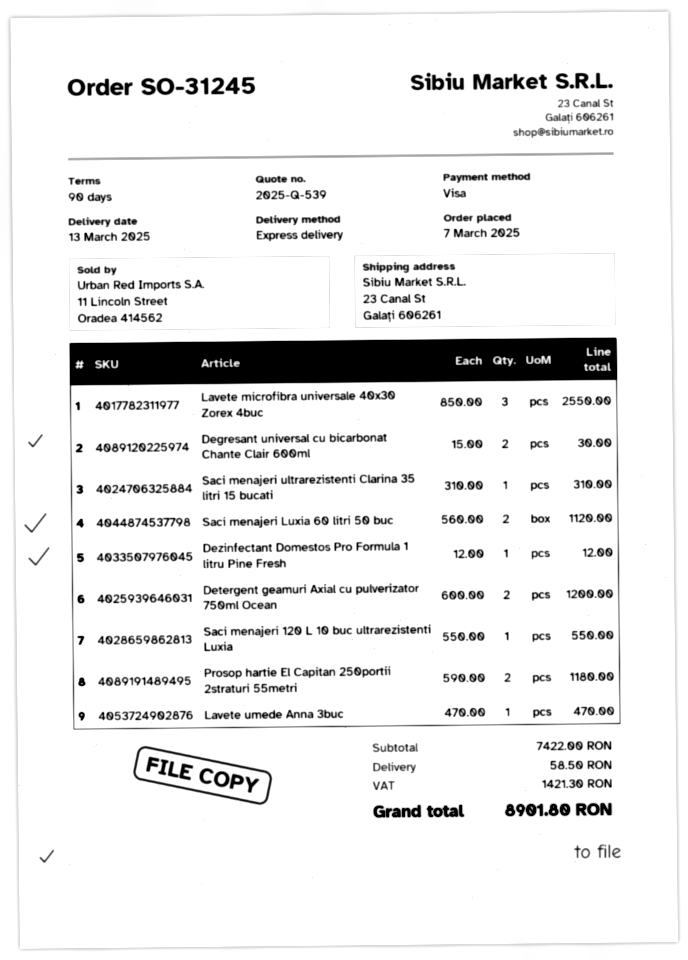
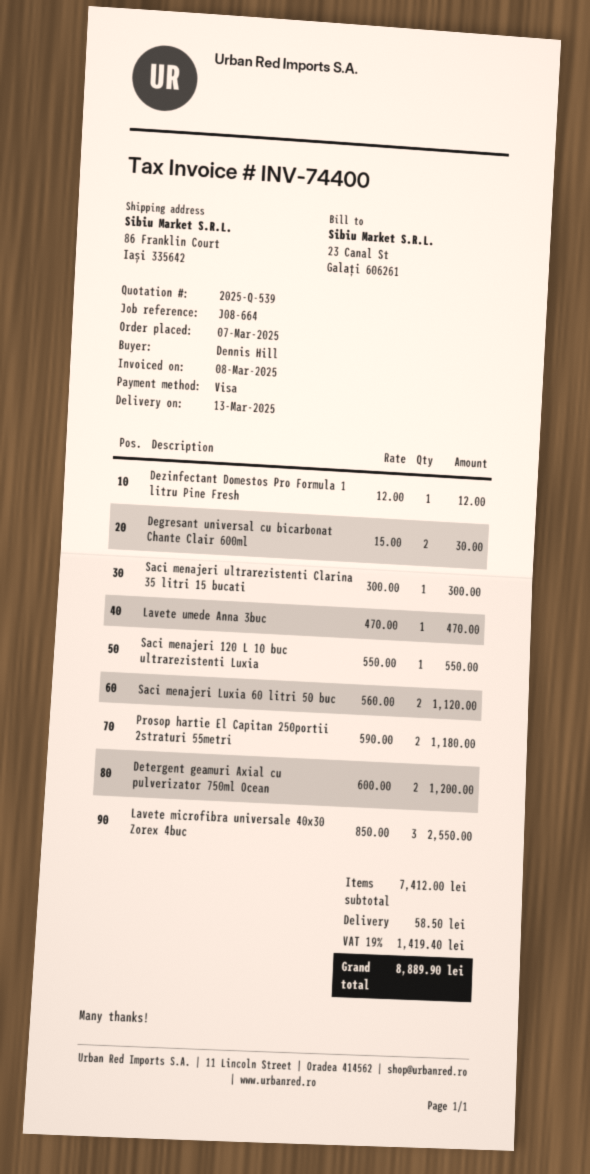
ship to: 23 Canal St, Galați 606261 -> 86 Franklin Court, Iași 335642
Saci menajeri ultrarezistenti Clarina 35 litri 15 bucati: 1 x 310.00 = 310.00 -> 1 x 300.00 = 300.00
subtotal: 7422.00 -> 7412.00
tax: 1421.30 -> 1419.40
total: 8901.80 -> 8889.90

